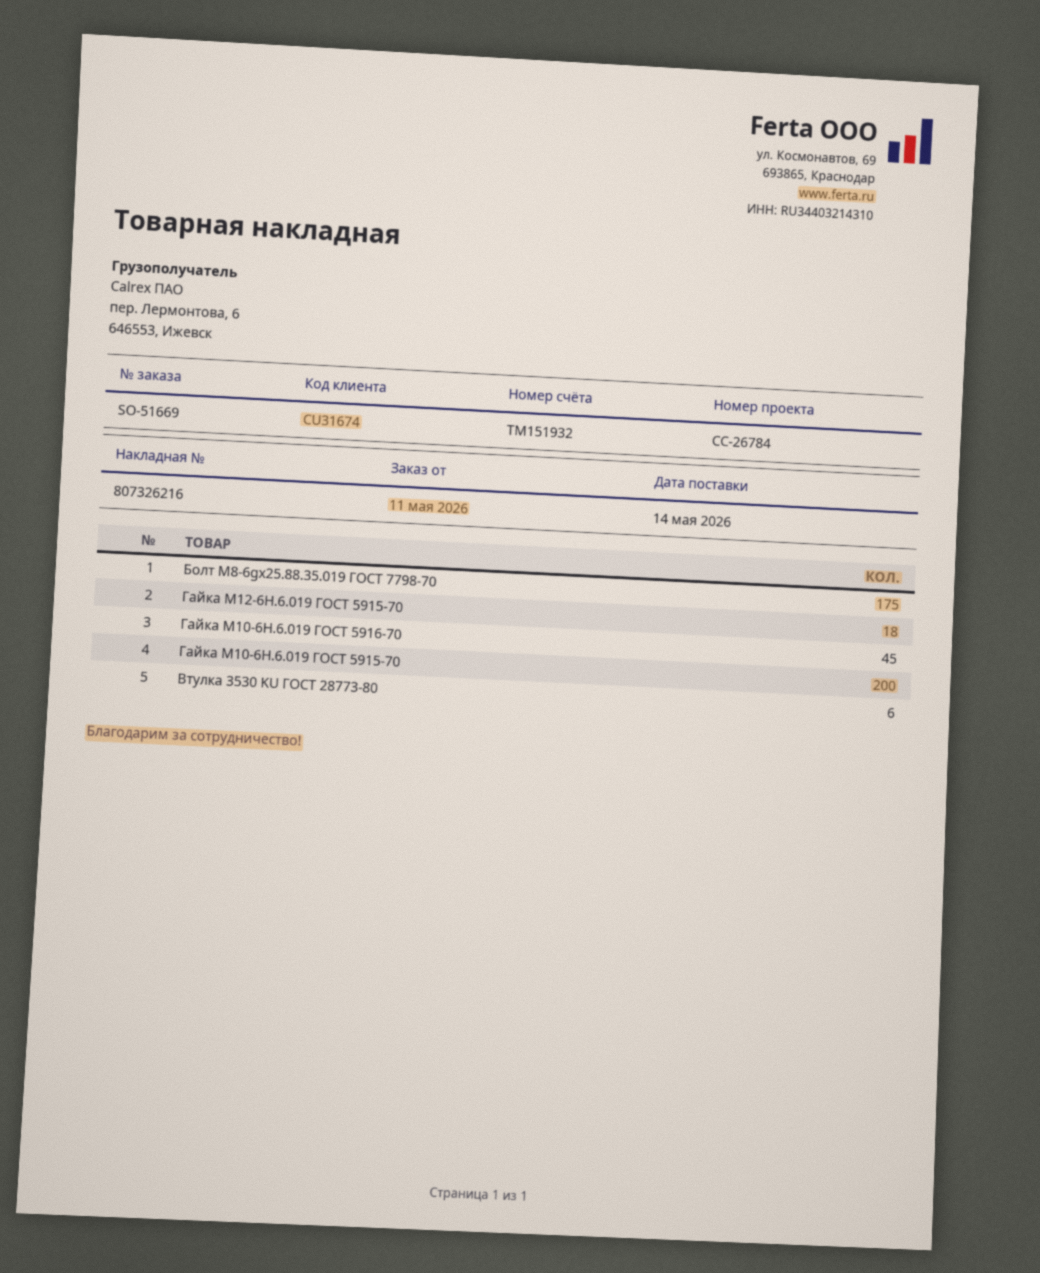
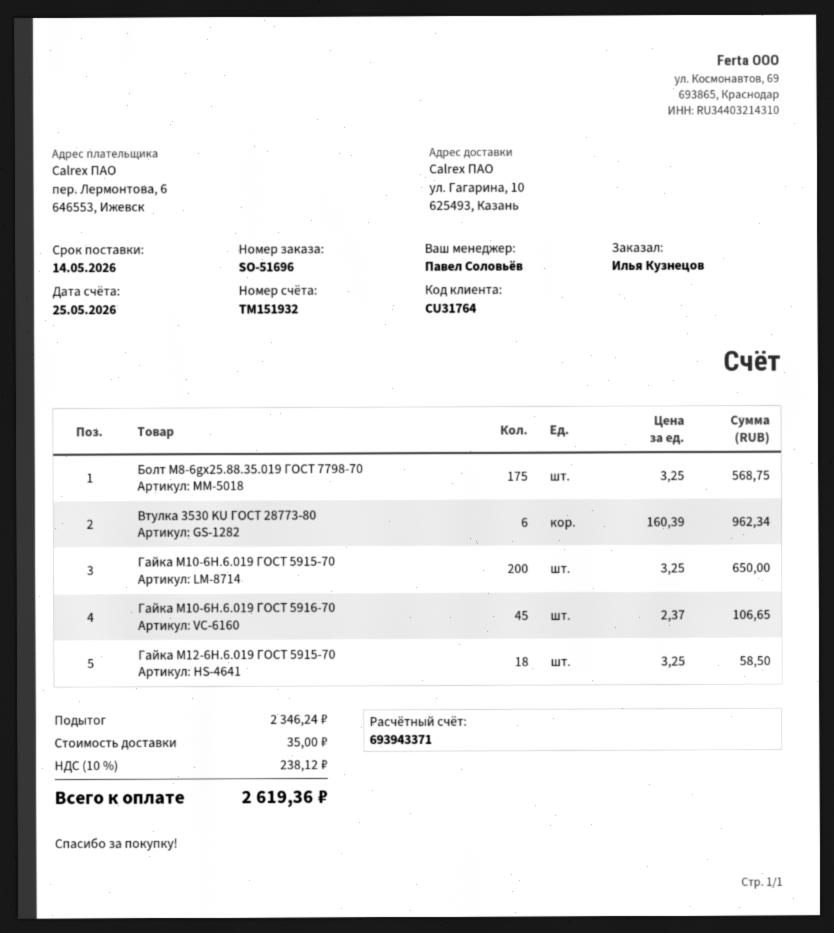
order number: SO-51669 -> SO-51696
customer number: CU31674 -> CU31764
ship to: пер. Лермонтова, 6, 646553, Ижевск -> ул. Гагарина, 10, 625493, Казань

